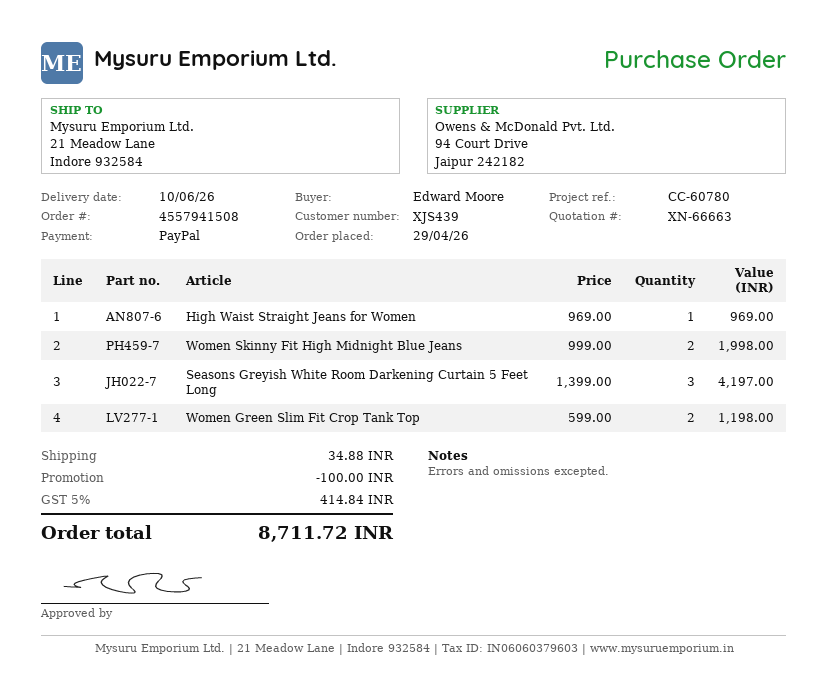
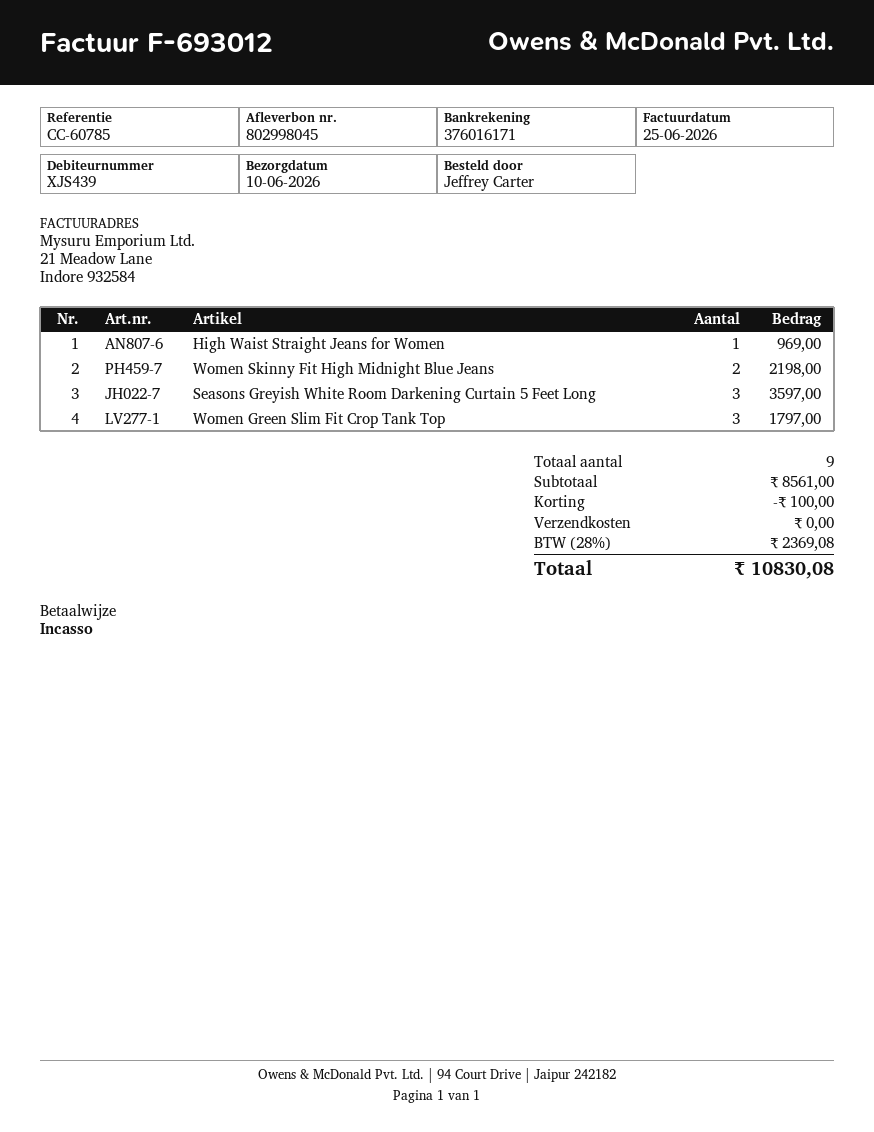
reference: CC-60780 -> CC-60785
ordered by: Edward Moore -> Jeffrey Carter
payment method: PayPal -> direct debit
Women Skinny Fit High Midnight Blue Jeans: 2 for 1998.00 -> 2 for 2198.00
Seasons Greyish White Room Darkening Curtain 5 Feet Long: 3 for 4197.00 -> 3 for 3597.00
Women Green Slim Fit Crop Tank Top: 2 for 1198.00 -> 3 for 1797.00
shipping: 34.88 -> 0.00
tax: 5% = 414.84 -> 28% = 2369.08
total: 8711.72 -> 10830.08

